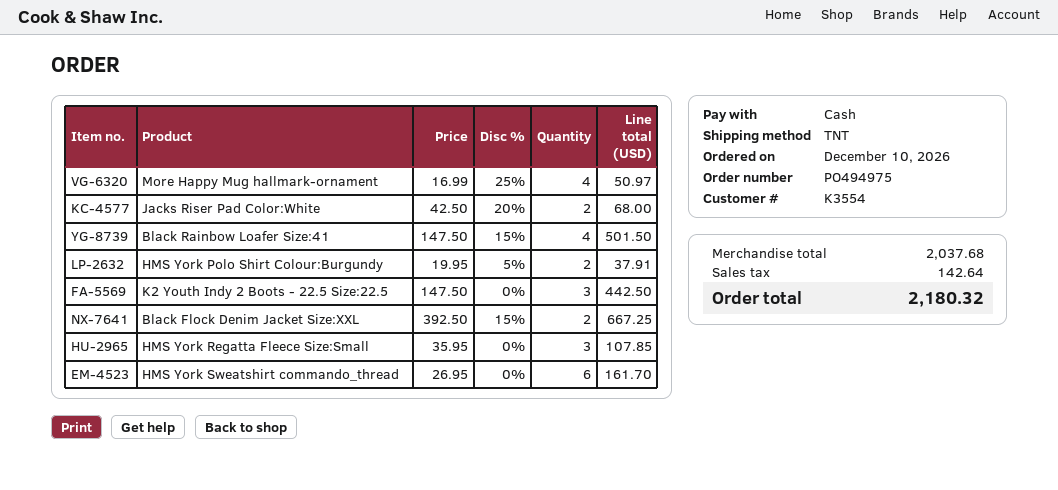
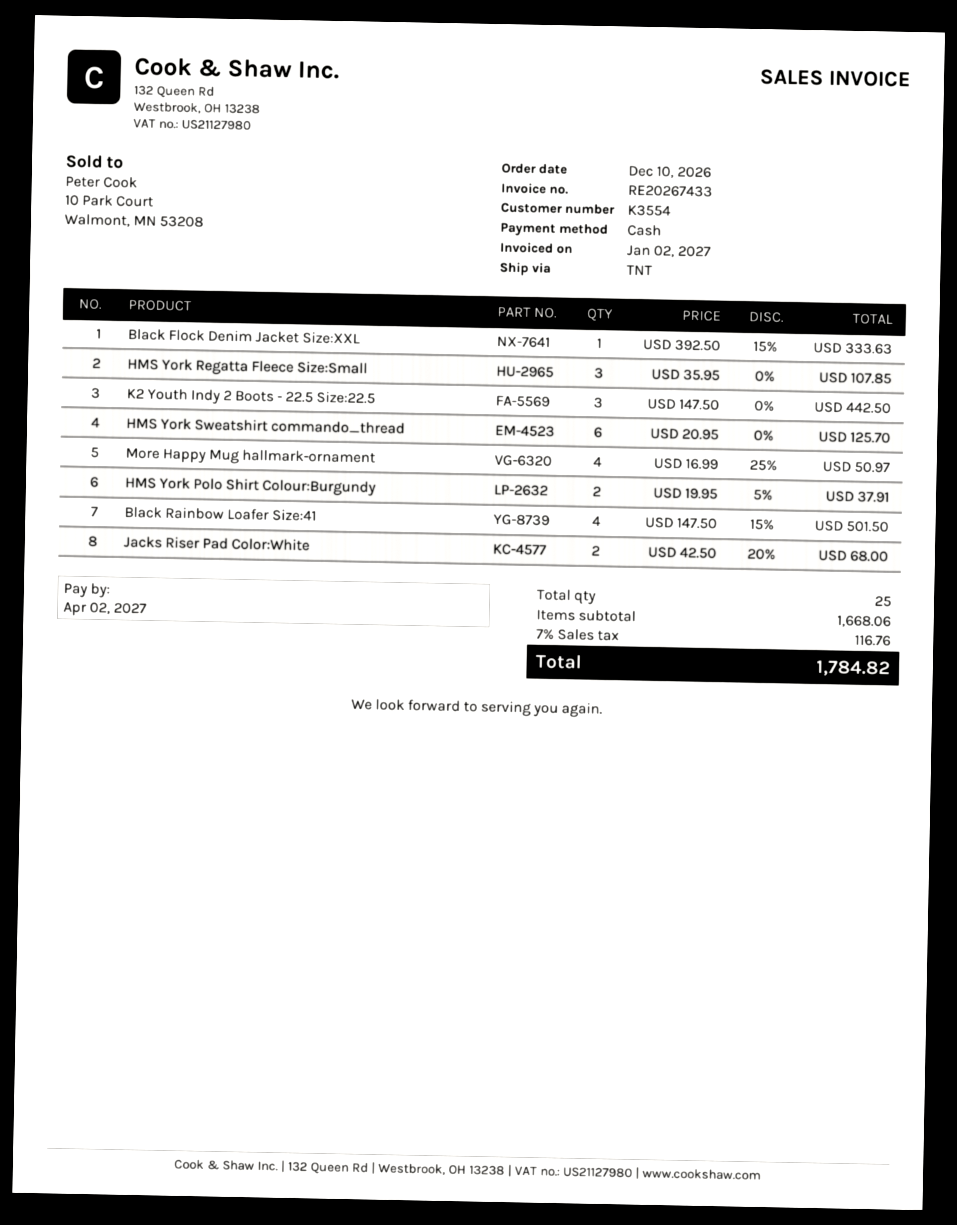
Black Flock Denim Jacket Size:XXL: 2 x 392.50 - 15% = 667.25 -> 1 x 392.50 - 15% = 333.63
HMS York Sweatshirt commando_thread: 6 x 26.95 = 161.70 -> 6 x 20.95 = 125.70
subtotal: 2037.68 -> 1668.06
tax: 142.64 -> 116.76
total: 2180.32 -> 1784.82

